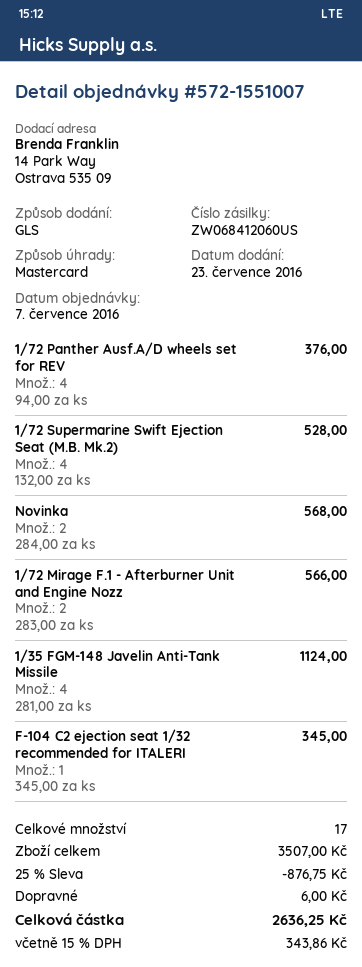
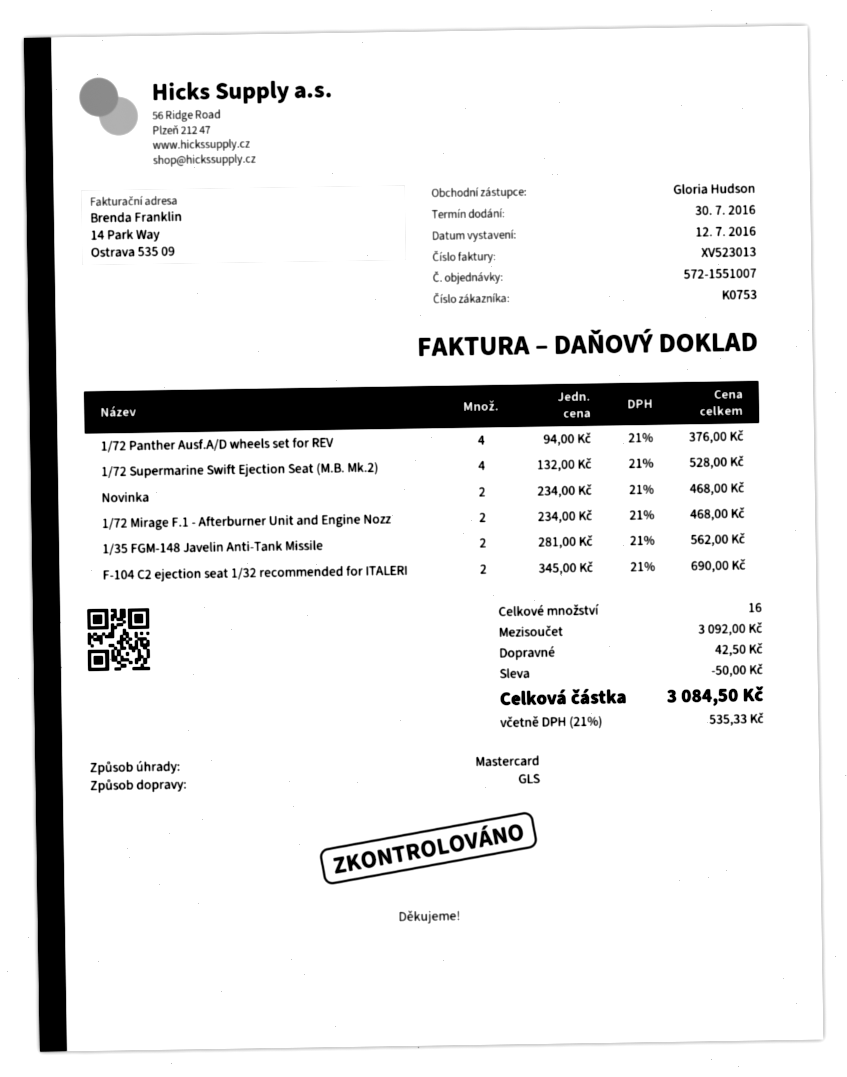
delivery date: 2016-07-23 -> 2016-07-30
Novinka: 2 x 284.00 = 568.00 -> 2 x 234.00 = 468.00
1/72 Mirage F.1 - Afterburner Unit and Engine Nozz: 2 x 283.00 = 566.00 -> 2 x 234.00 = 468.00
1/35 FGM-148 Javelin Anti-Tank Missile: 4 x 281.00 = 1124.00 -> 2 x 281.00 = 562.00
F-104 C2 ejection seat 1/32 recommended for ITALERI: 1 x 345.00 = 345.00 -> 2 x 345.00 = 690.00
total quantity: 17 -> 16
subtotal: 3507.00 -> 3092.00
discount: 876.75 -> 50.00
shipping: 6.00 -> 42.50
tax: 15% = 343.86 -> 21% = 535.33
total: 2636.25 -> 3084.50

